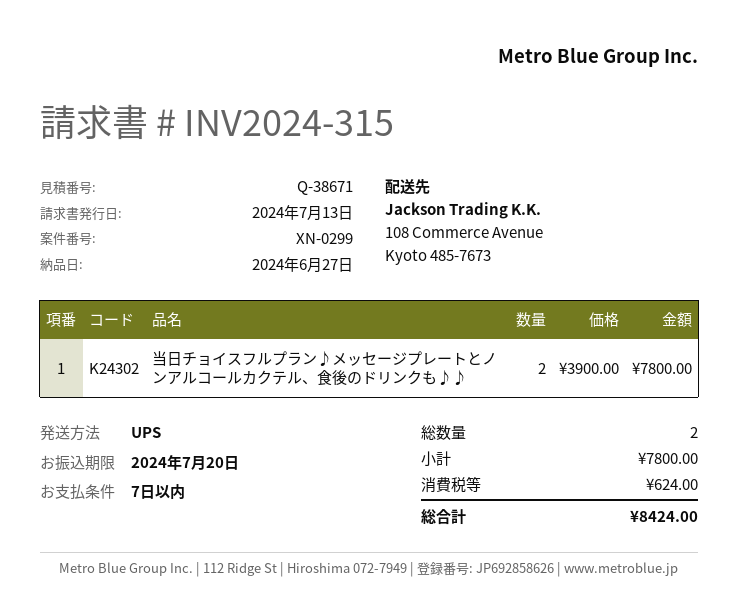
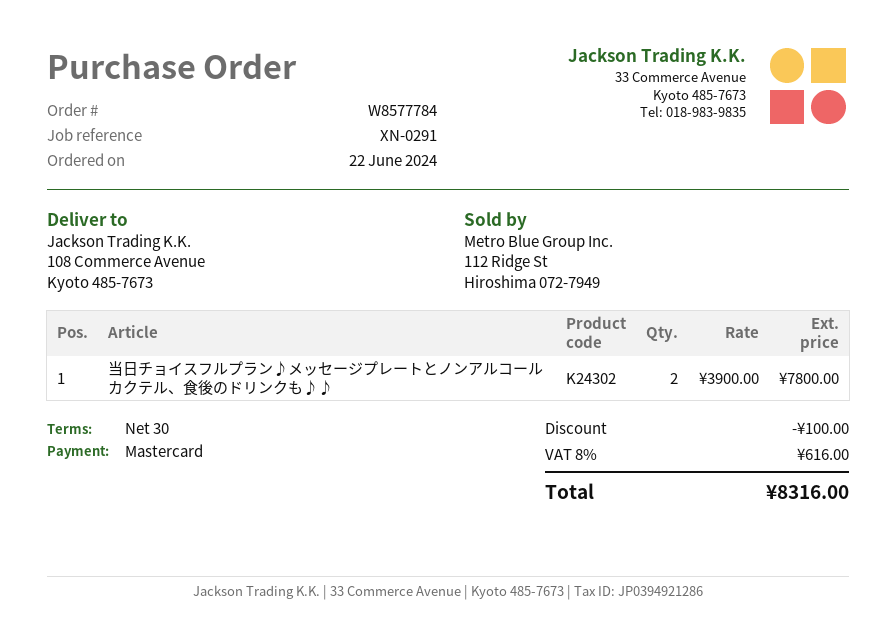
payment terms: 7 days -> 30 days
reference: XN-0299 -> XN-0291
discount: none -> 100.00
tax: 624.00 -> 616.00
total: 8424.00 -> 8316.00

